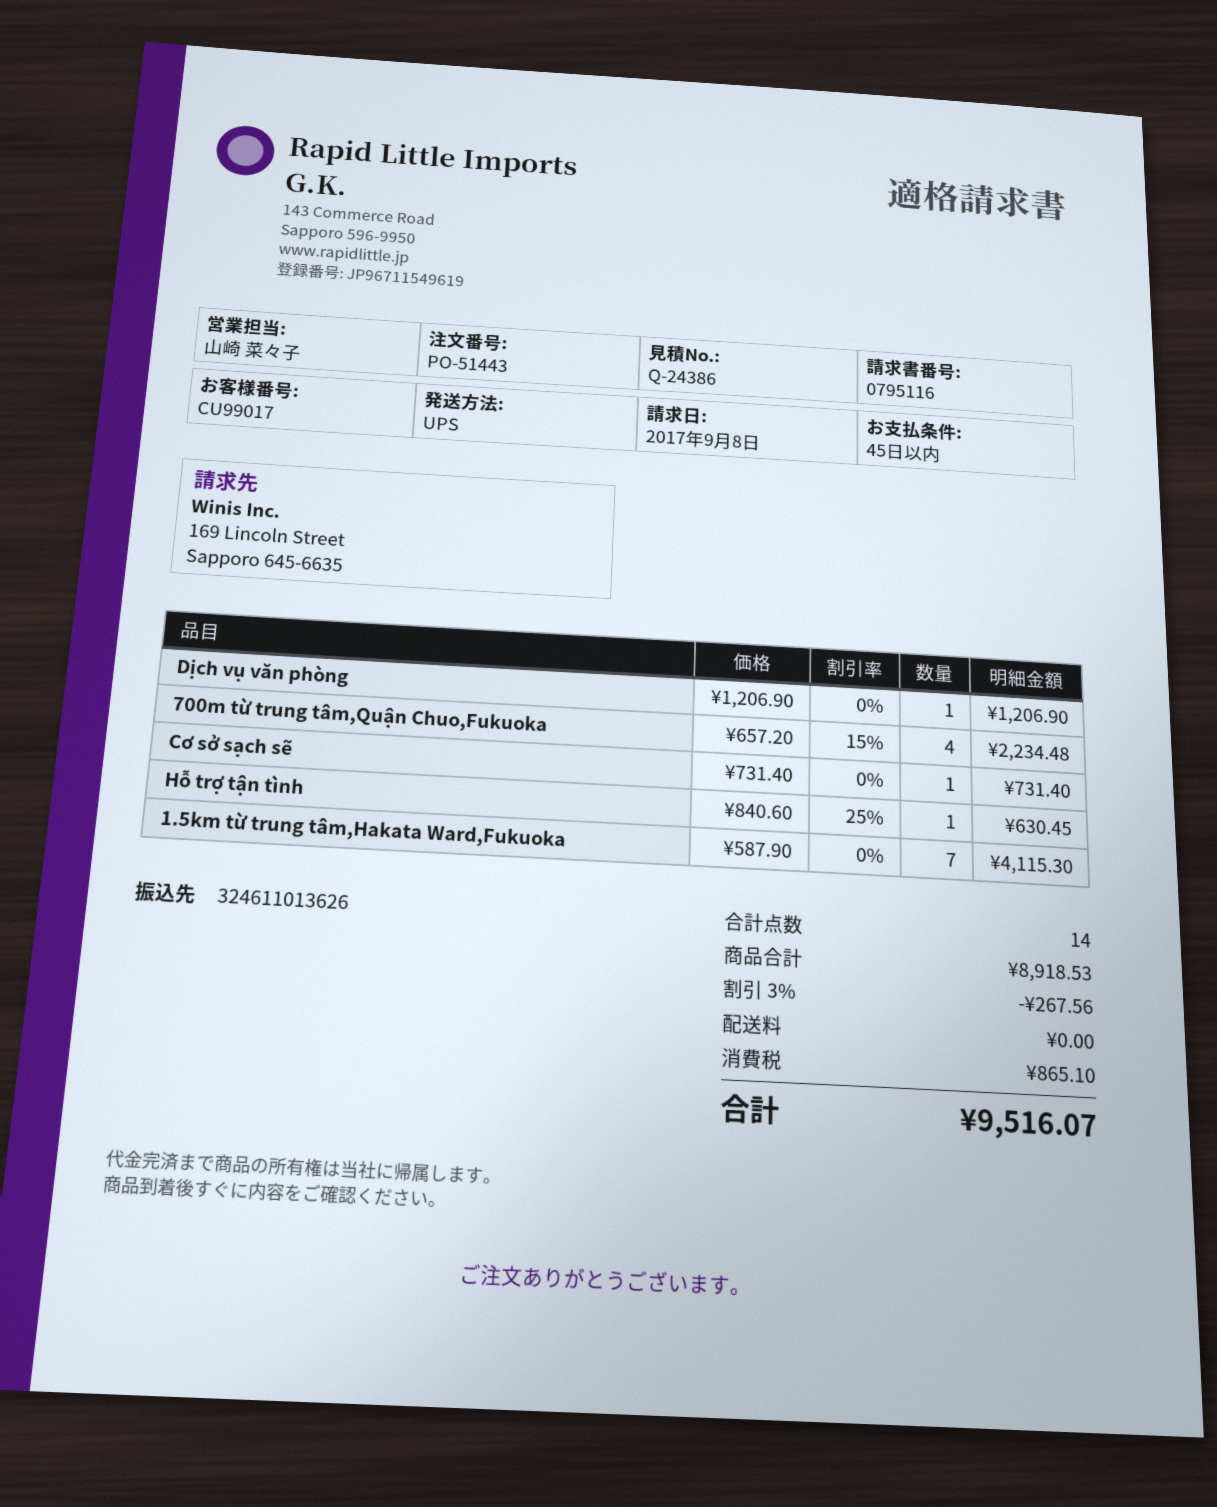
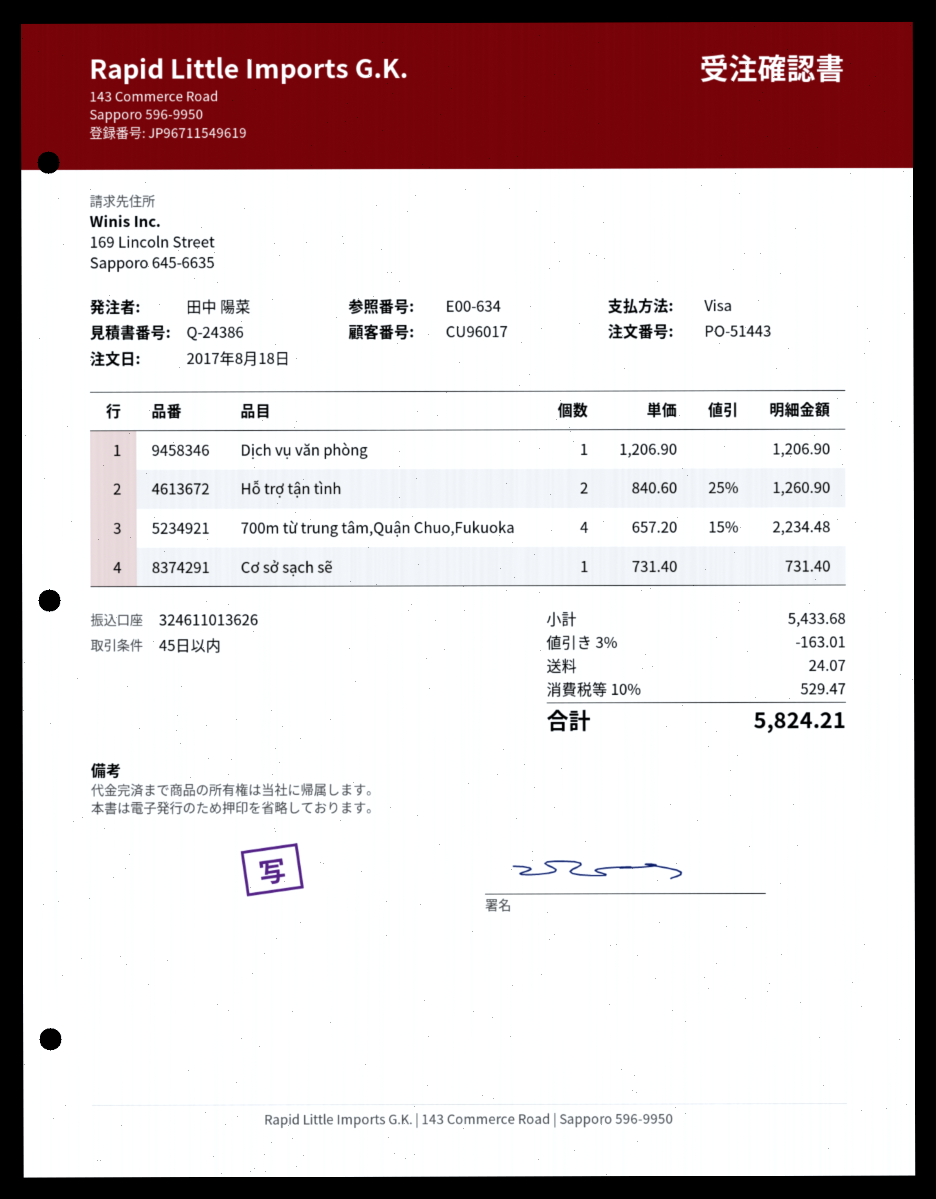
customer number: CU99017 -> CU96017
Hỗ trợ tận tình: 1 x 840.60 - 25% = 630.45 -> 2 x 840.60 - 25% = 1260.90
1.5km từ trung tâm,Hakata Ward,Fukuoka: 7 x 587.90 = 4115.30 -> none
subtotal: 8918.53 -> 5433.68
discount: 3% = 267.56 -> 3% = 163.01
shipping: 0.00 -> 24.07
tax: 865.10 -> 529.47
total: 9516.07 -> 5824.21

